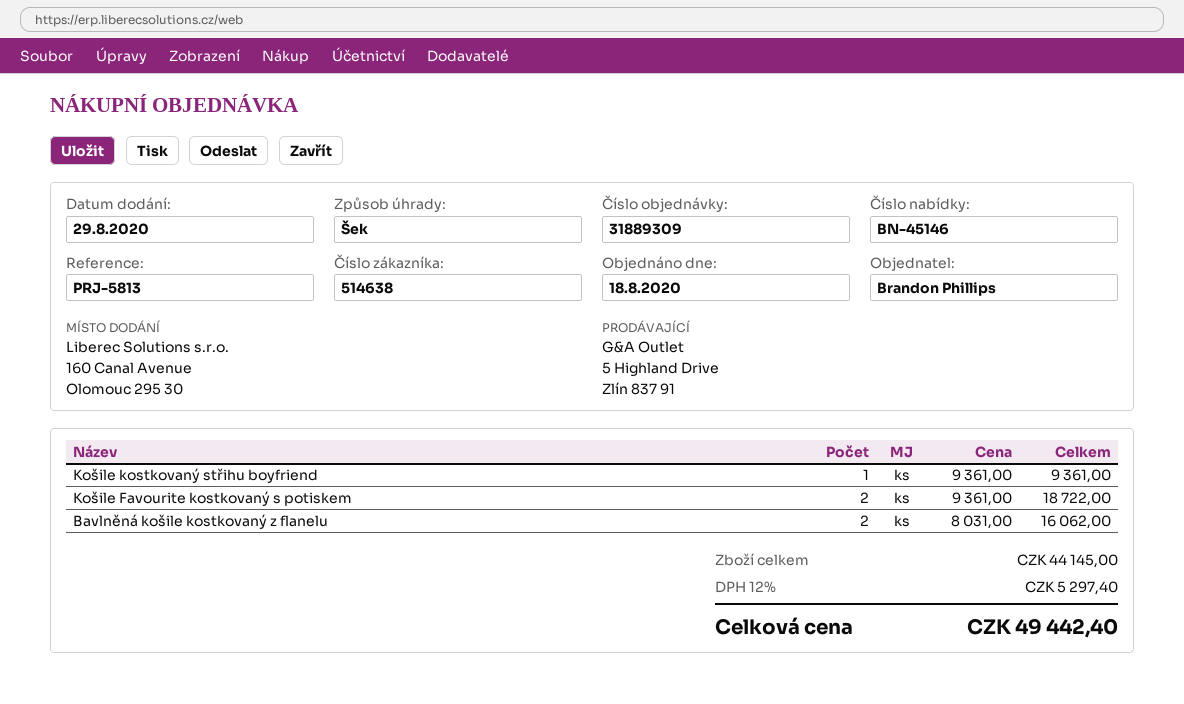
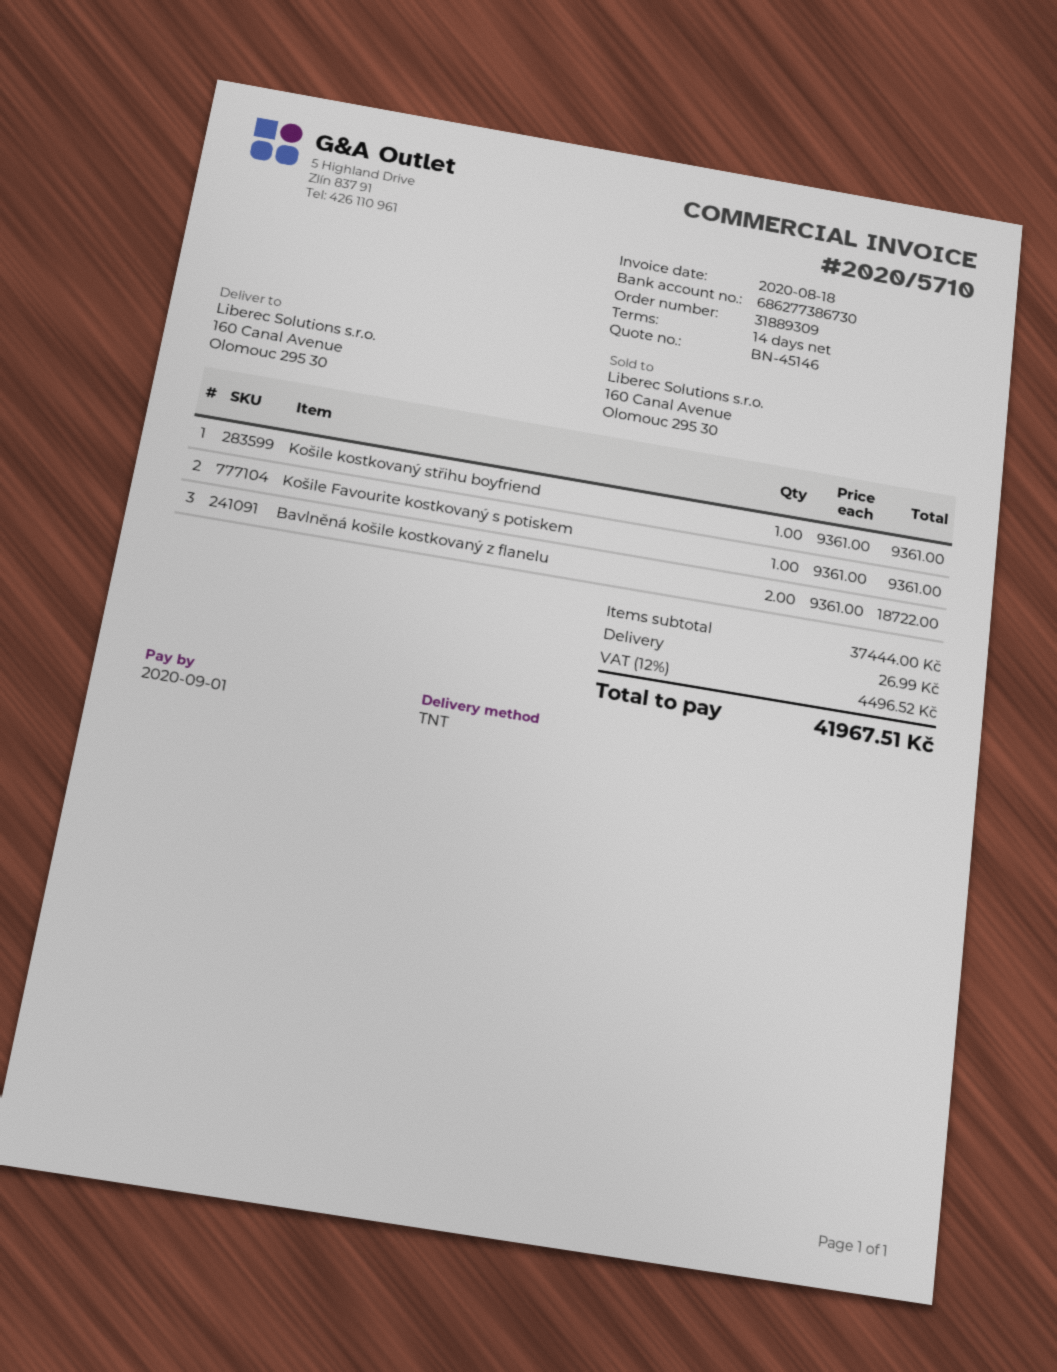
Košile Favourite kostkovaný s potiskem: 2 x 9361.00 = 18722.00 -> 1 x 9361.00 = 9361.00
Bavlněná košile kostkovaný z flanelu: 2 x 8031.00 = 16062.00 -> 2 x 9361.00 = 18722.00
subtotal: 44145.00 -> 37444.00
shipping: none -> 26.99
tax: 12% = 5297.40 -> 12% = 4496.52
total: 49442.40 -> 41967.51

